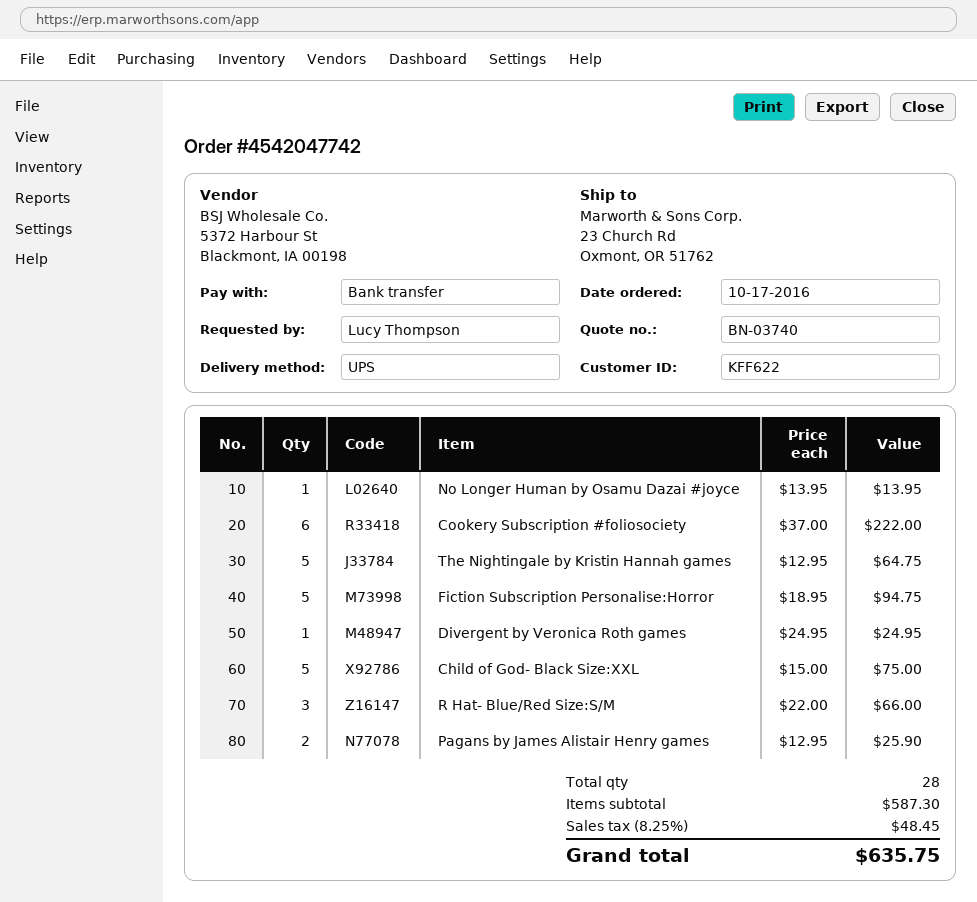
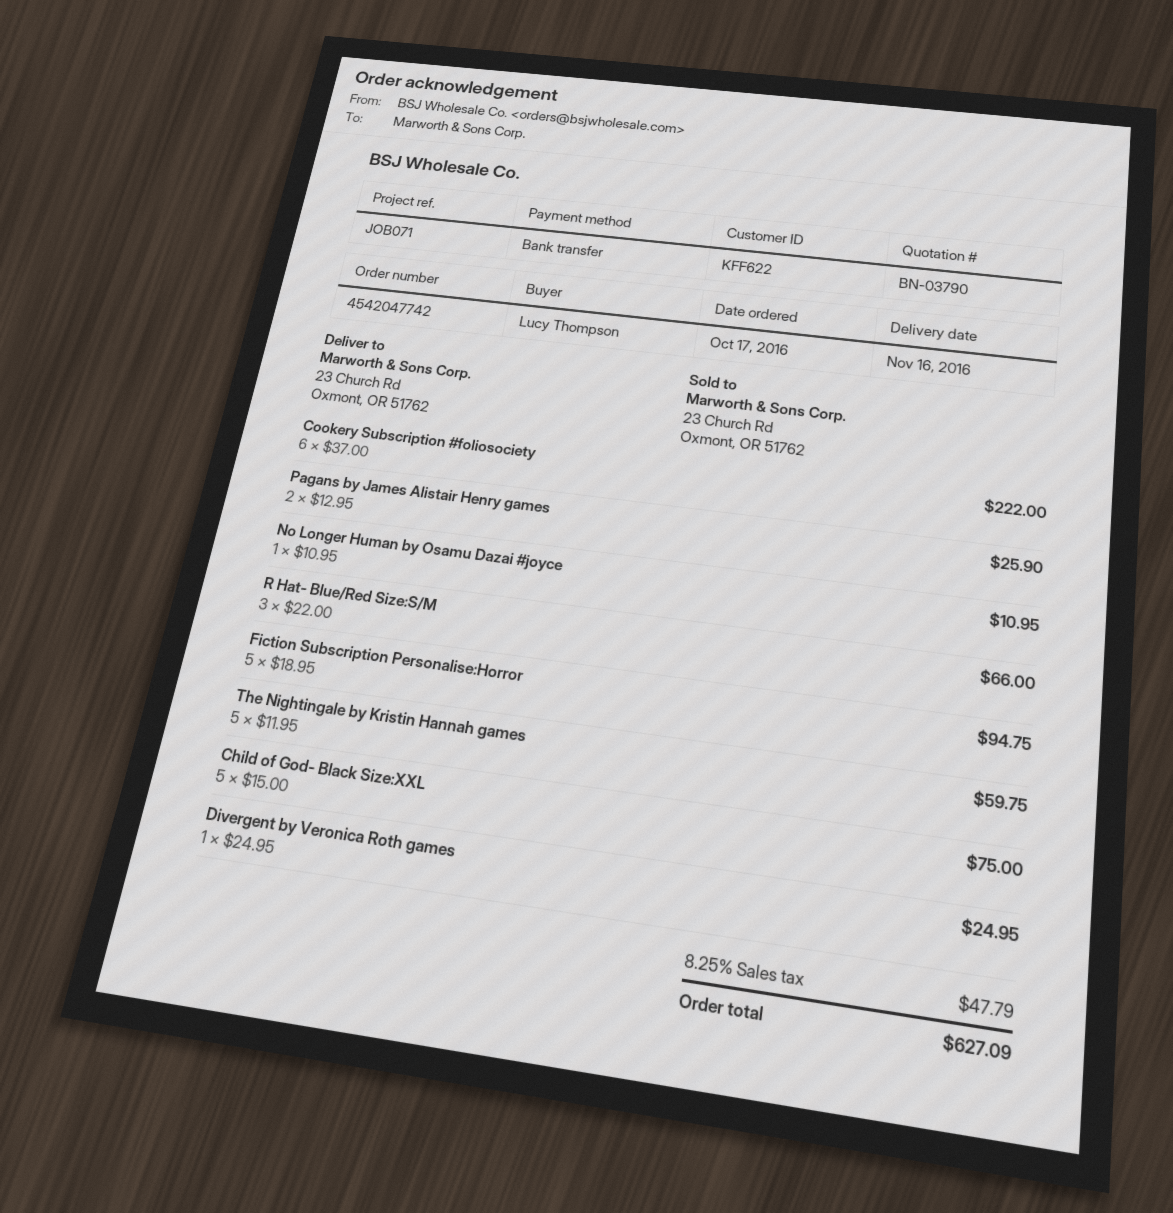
quote number: BN-03740 -> BN-03790
No Longer Human by Osamu Dazai #joyce: 1 x 13.95 = 13.95 -> 1 x 10.95 = 10.95
The Nightingale by Kristin Hannah games: 5 x 12.95 = 64.75 -> 5 x 11.95 = 59.75
tax: 8.25% = 48.45 -> 8.25% = 47.79
total: 635.75 -> 627.09

